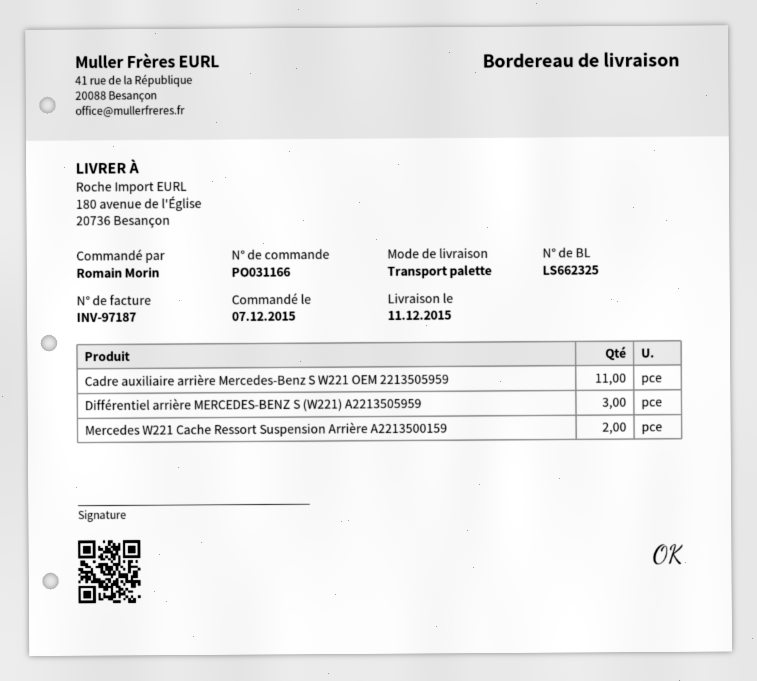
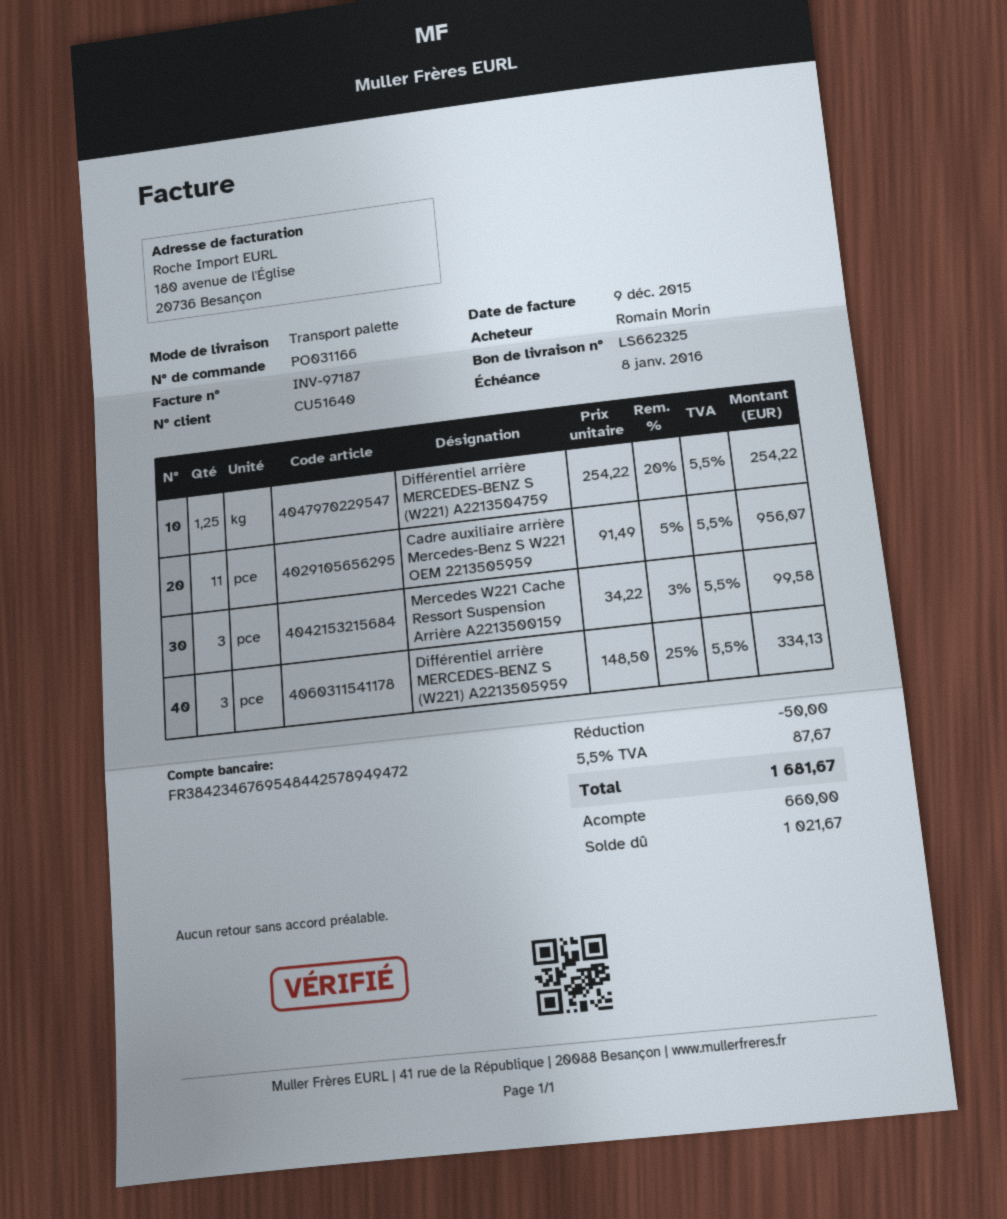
Mercedes W221 Cache Ressort Suspension Arrière A2213500159: 2 -> 3
Différentiel arrière MERCEDES-BENZ S (W221) A2213504759: none -> 1.25

